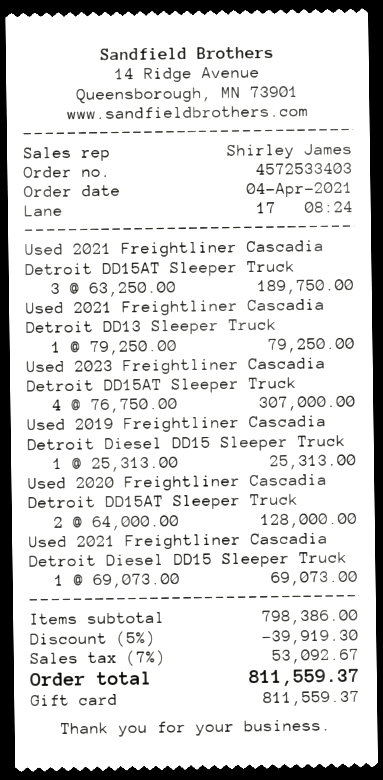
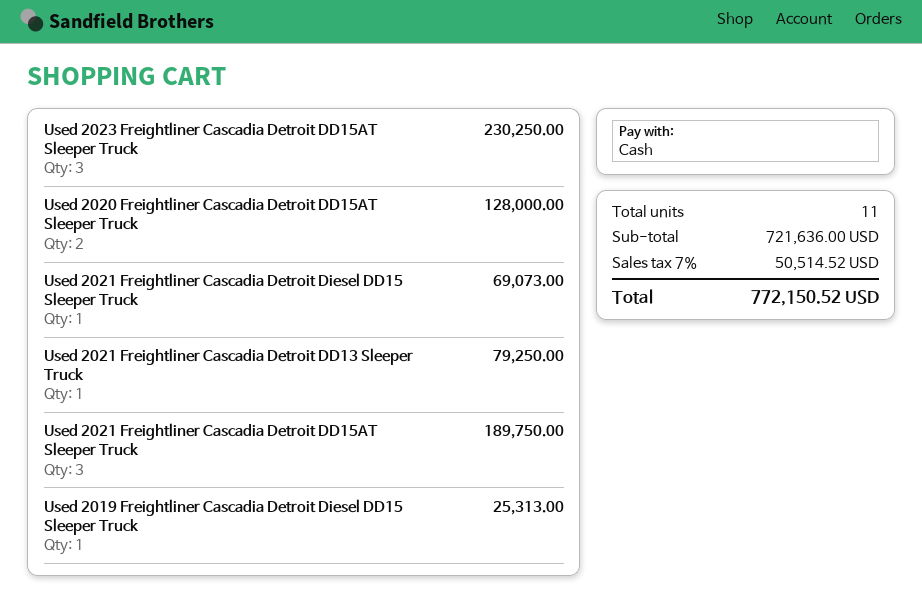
payment method: gift card -> cash
Used 2023 Freightliner Cascadia Detroit DD15AT Sleeper Truck: 4 for 307000.00 -> 3 for 230250.00
subtotal: 798386.00 -> 721636.00
discount: 5% = 39919.30 -> none
tax: 7% = 53092.67 -> 7% = 50514.52
total: 811559.37 -> 772150.52

